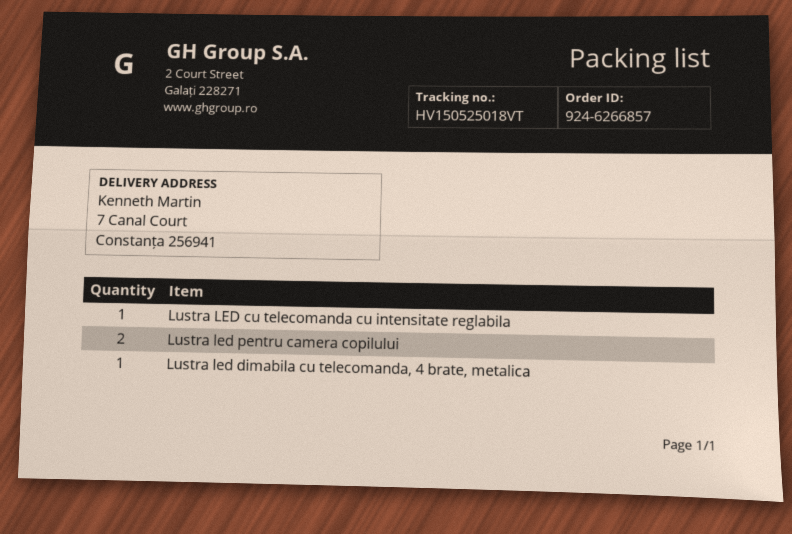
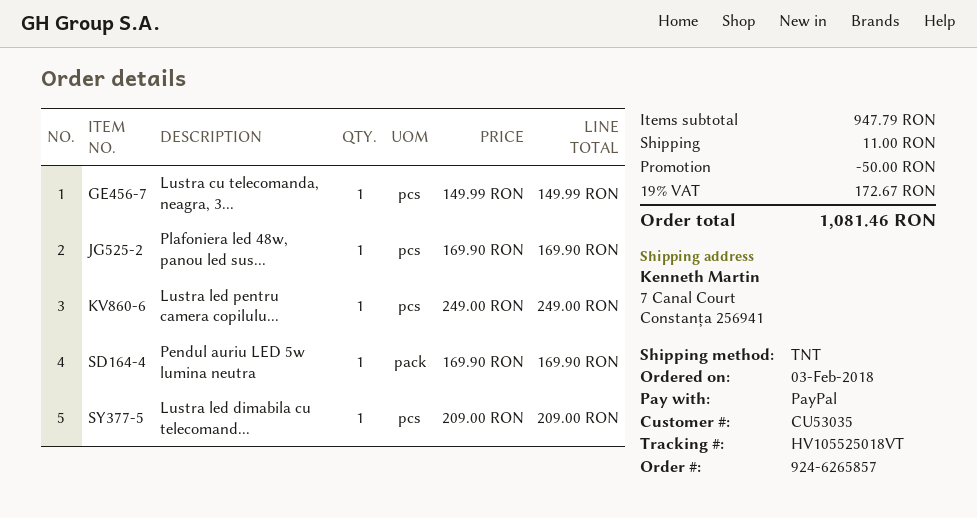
order number: 924-6266857 -> 924-6265857
tracking number: HV150525018VT -> HV105525018VT
Lustra LED cu telecomanda cu intensitate reglabila: 1 -> none
Lustra led pentru camera copilului: 2 -> 1
Lustra cu telecomanda, neagra, 3...: none -> 1
Plafoniera led 48w, panou led sus...: none -> 1
Pendul auriu LED 5w lumina neutra: none -> 1

